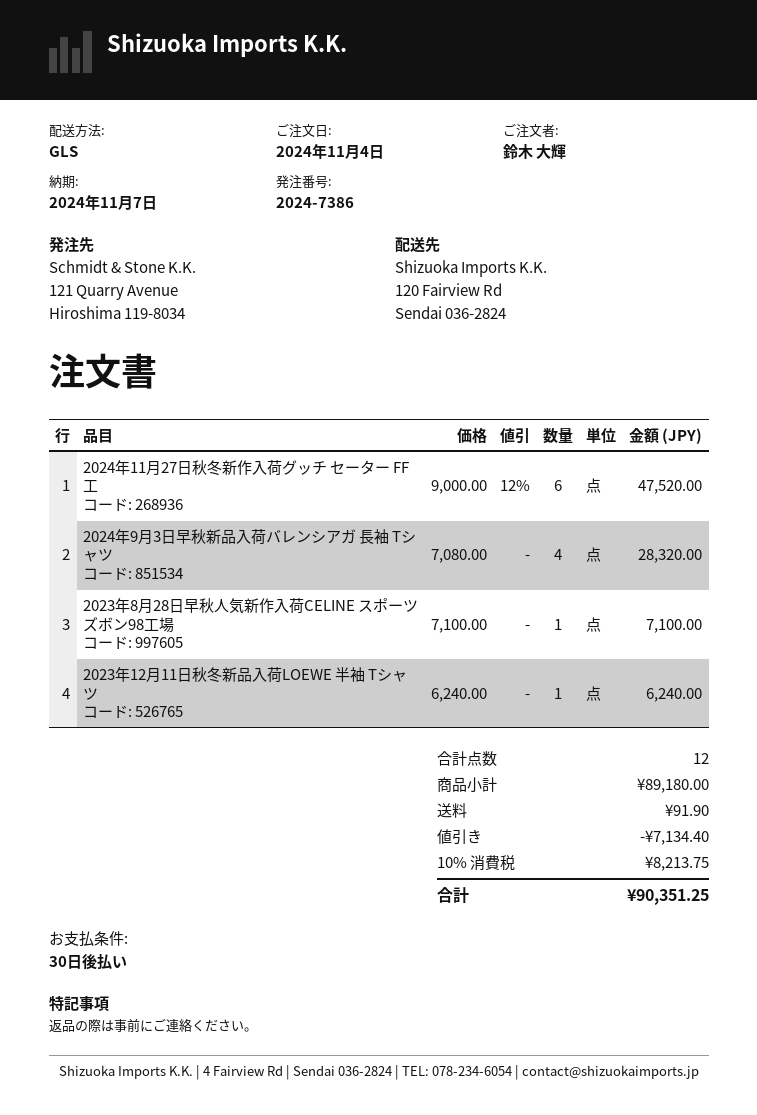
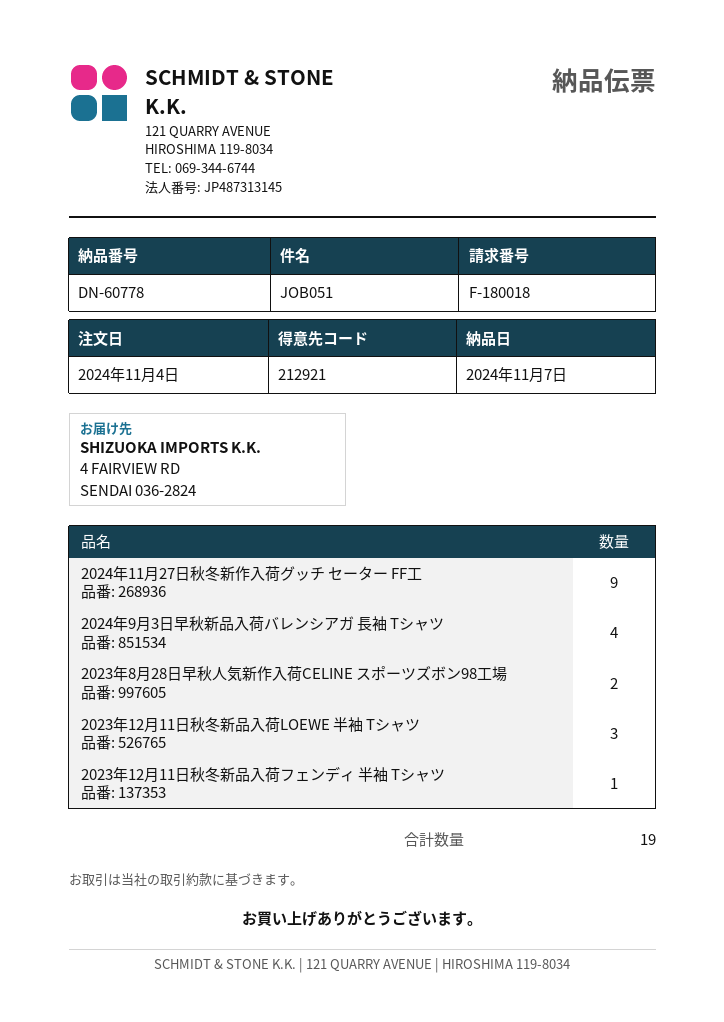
ship to: 120 Fairview Rd, Sendai 036-2824 -> 4 FAIRVIEW RD, SENDAI 036-2824
2024年11月27日秋冬新作入荷グッチ セーター FF工: 6 -> 9
2023年8月28日早秋人気新作入荷CELINE スポーツズボン98工場: 1 -> 2
2023年12月11日秋冬新品入荷LOEWE 半袖 Tシャツ: 1 -> 3
2023年12月11日秋冬新品入荷フェンディ 半袖 Tシャツ: none -> 1
total quantity: 12 -> 19

